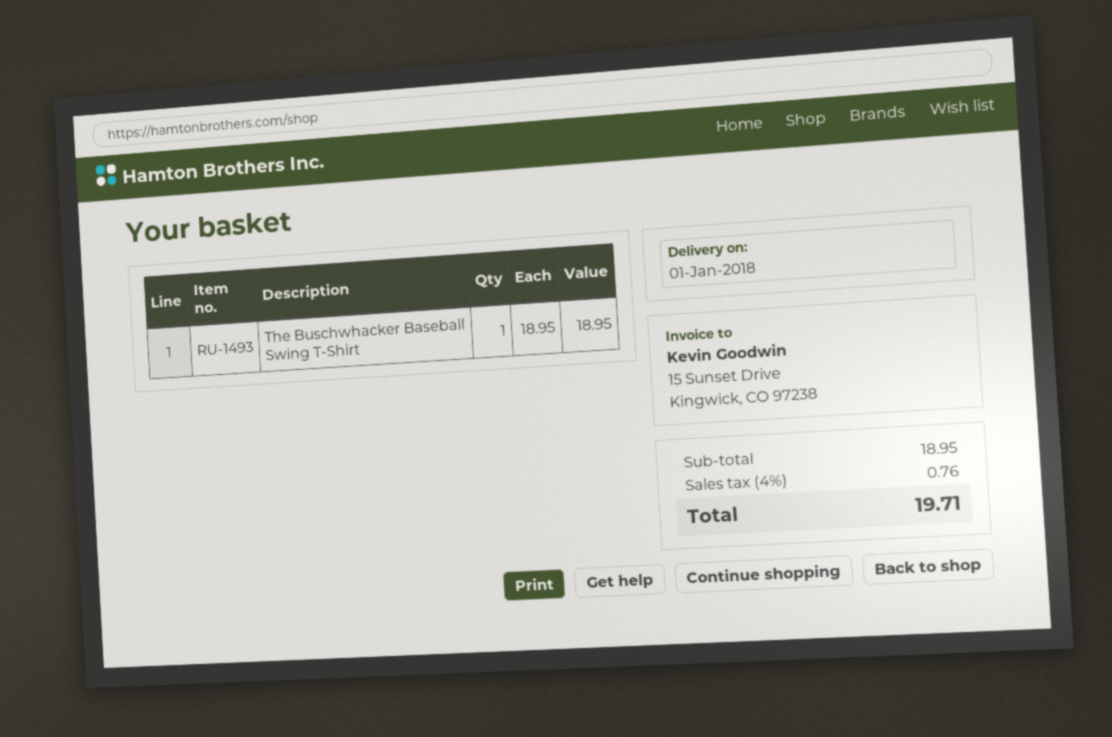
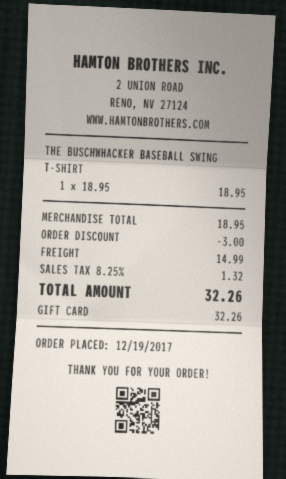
discount: none -> 3.00
shipping: none -> 14.99
tax: 4% = 0.76 -> 8.25% = 1.32
total: 19.71 -> 32.26

